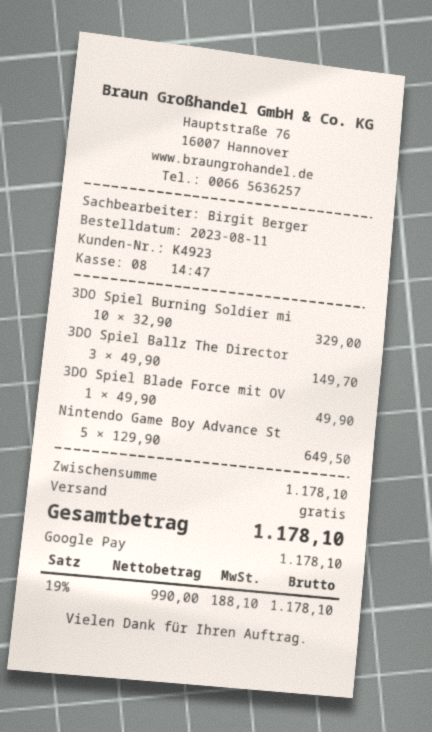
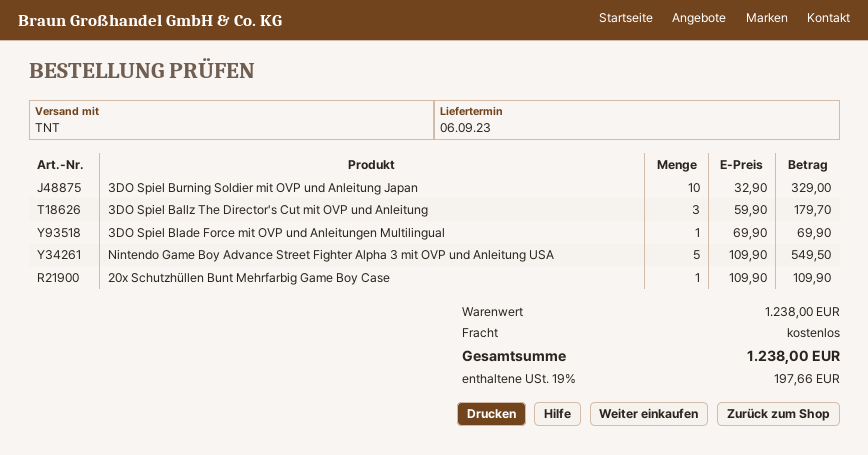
3DO Spiel Ballz The Director: 3 x 49.90 = 149.70 -> 3 x 59.90 = 179.70
3DO Spiel Blade Force mit OV: 1 x 49.90 = 49.90 -> 1 x 69.90 = 69.90
Nintendo Game Boy Advance St: 5 x 129.90 = 649.50 -> 5 x 109.90 = 549.50
20x Schutzhüllen Bunt Mehrfarbig Game Boy Case: none -> 1 x 109.90 = 109.90
subtotal: 1178.10 -> 1238.00
tax: 19% = 188.10 -> 19% = 197.66
total: 1178.10 -> 1238.00

